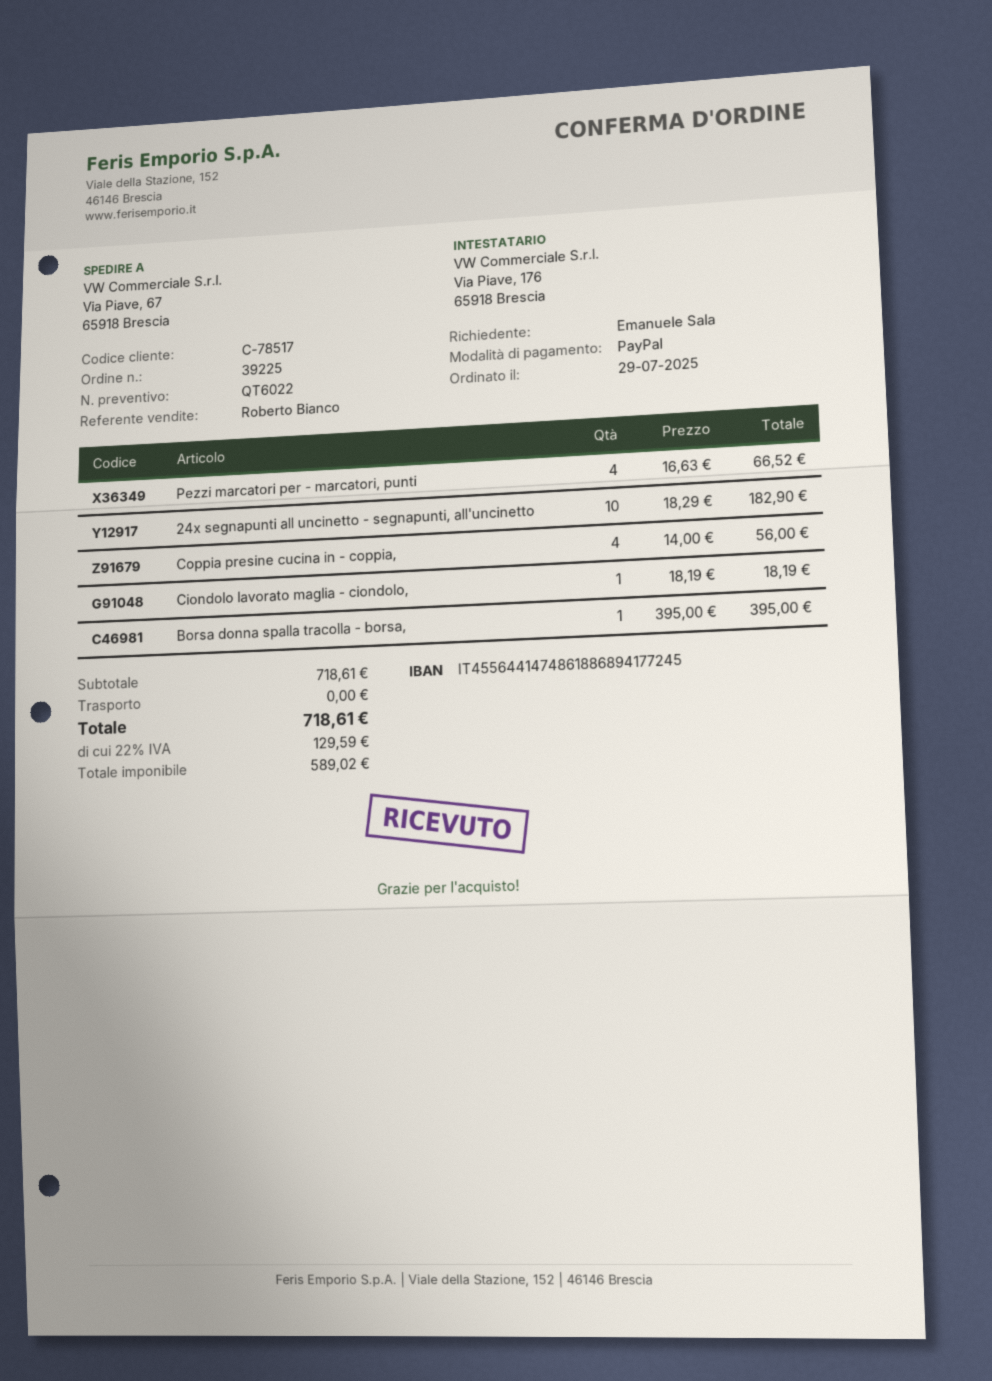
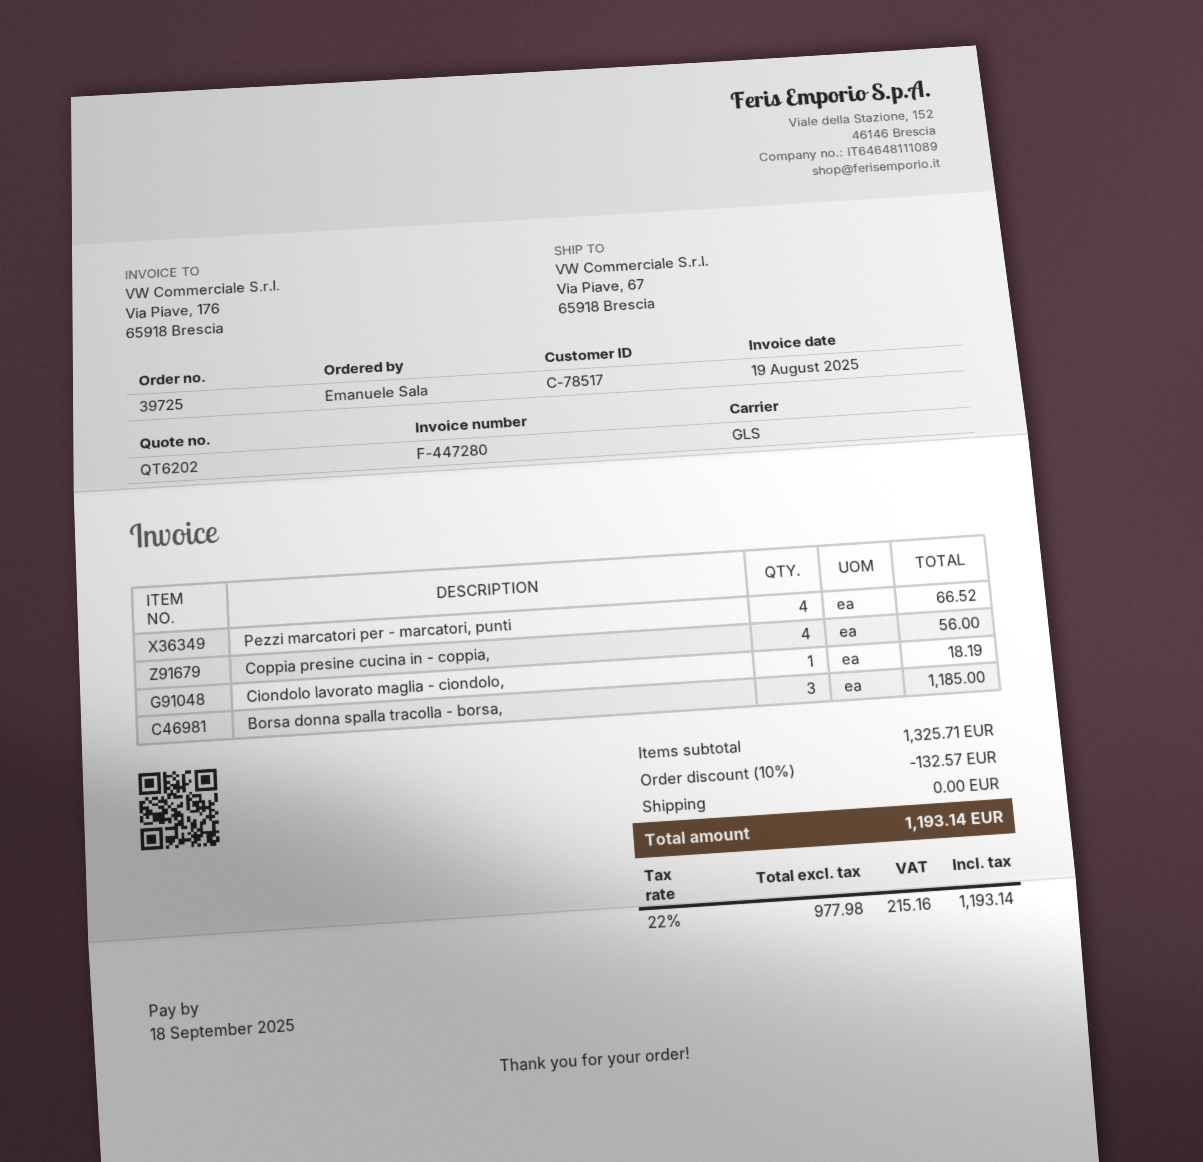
quote number: QT6022 -> QT6202
order number: 39225 -> 39725
24x segnapunti all uncinetto - segnapunti, all'uncinetto: 10 for 182.90 -> none
Borsa donna spalla tracolla - borsa,: 1 for 395.00 -> 3 for 1185.00
subtotal: 718.61 -> 1325.71
discount: none -> 10% = 132.57
net: 589.02 -> 977.98
tax: 22% = 129.59 -> 22% = 215.16
total: 718.61 -> 1193.14

